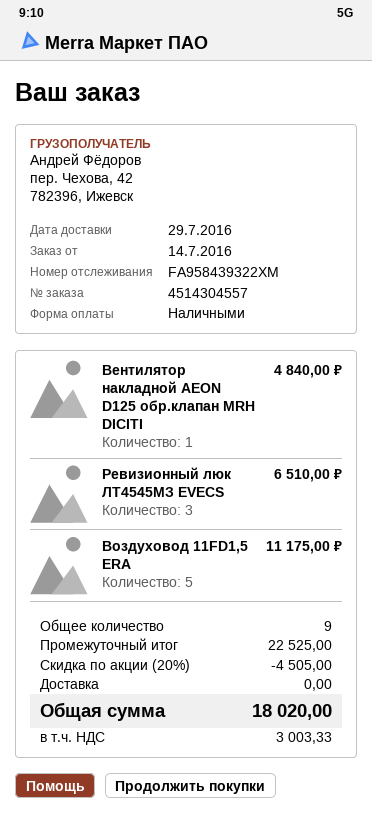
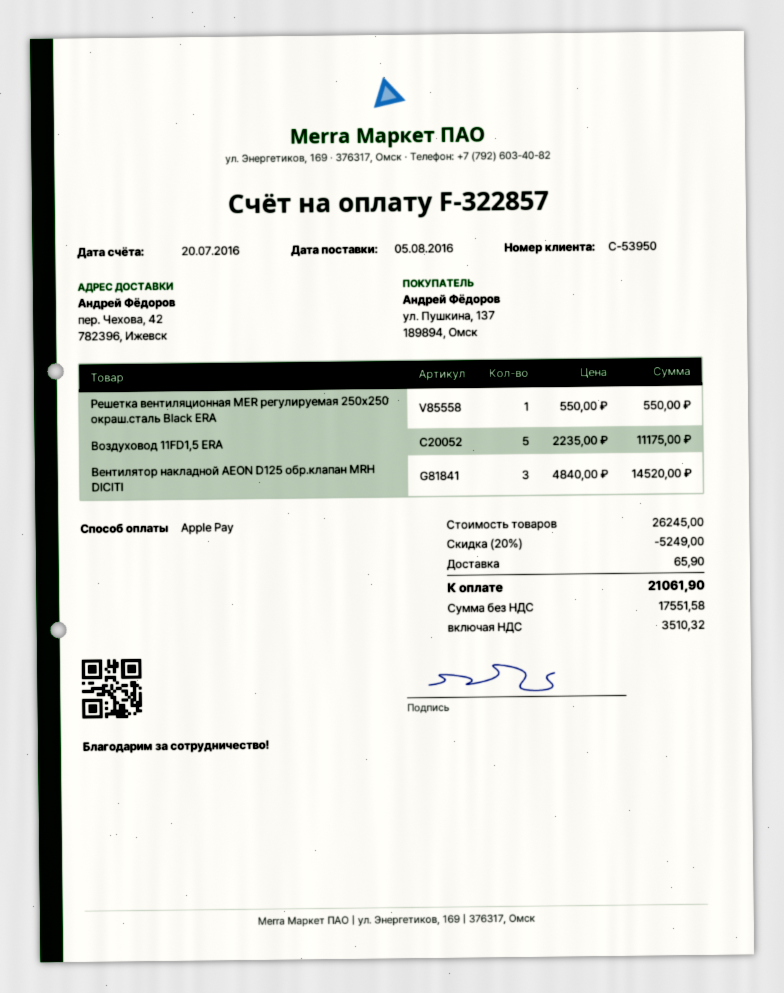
delivery date: 2016-07-29 -> 2016-08-05
payment method: cash -> Apple Pay
Вентилятор накладной AEON D125 обр.клапан MRH DICITI: 1 for 4840.00 -> 3 for 14520.00
Ревизионный люк ЛТ4545МЗ EVECS: 3 for 6510.00 -> none
Решетка вентиляционная MER регулируемая 250х250 окраш.сталь Black ERA: none -> 1 for 550.00
subtotal: 22525.00 -> 26245.00
discount: 20% = 4505.00 -> 20% = 5249.00
shipping: 0.00 -> 65.90
tax: 3003.33 -> 3510.32
total: 18020.00 -> 21061.90

